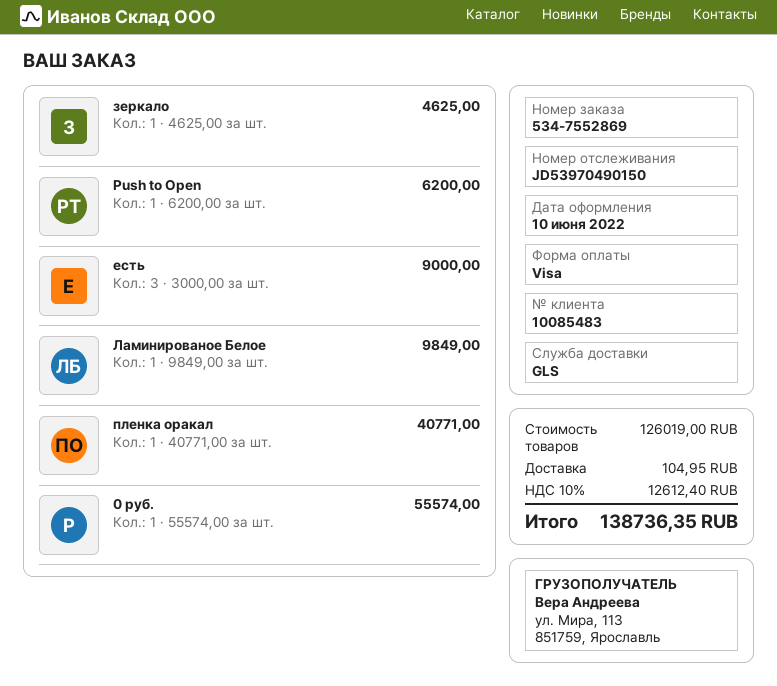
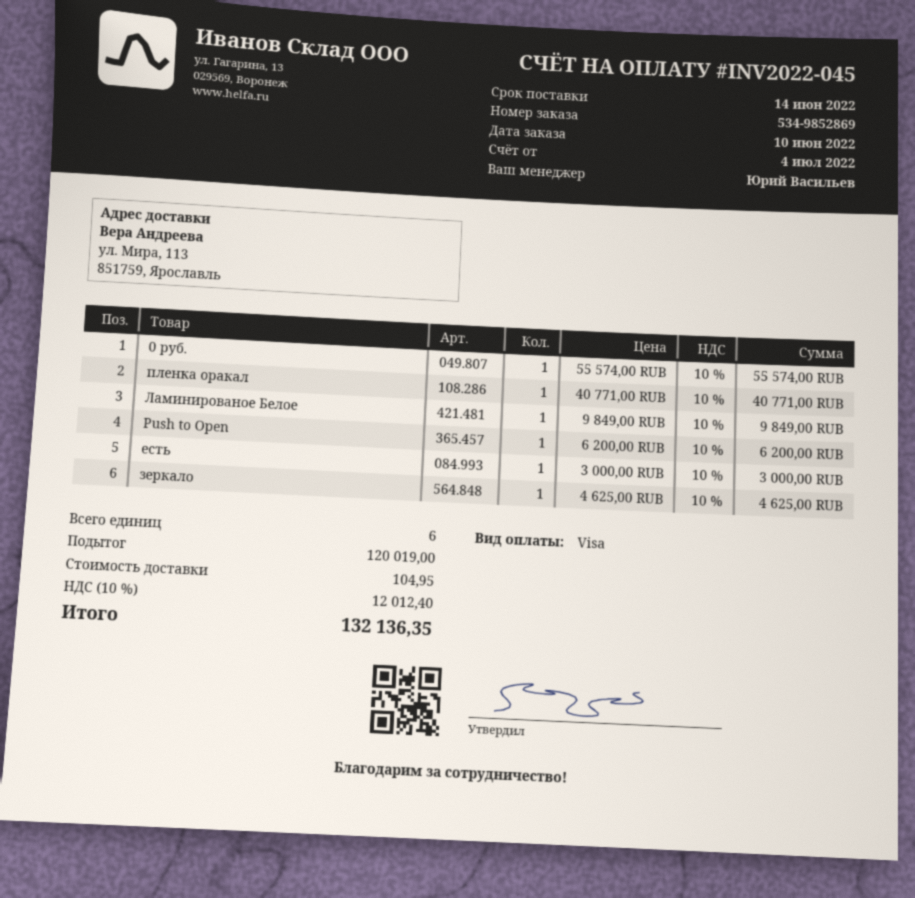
order number: 534-7552869 -> 534-9852869
есть: 3 x 3000.00 = 9000.00 -> 1 x 3000.00 = 3000.00
subtotal: 126019.00 -> 120019.00
tax: 10% = 12612.40 -> 10% = 12012.40
total: 138736.35 -> 132136.35

